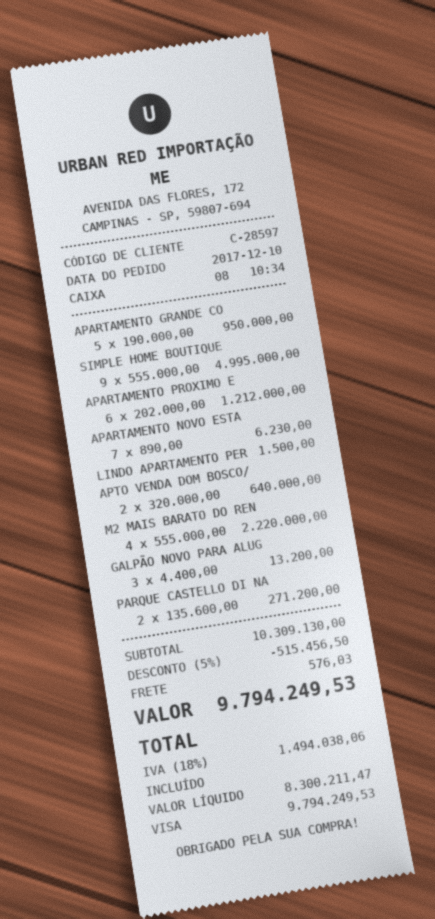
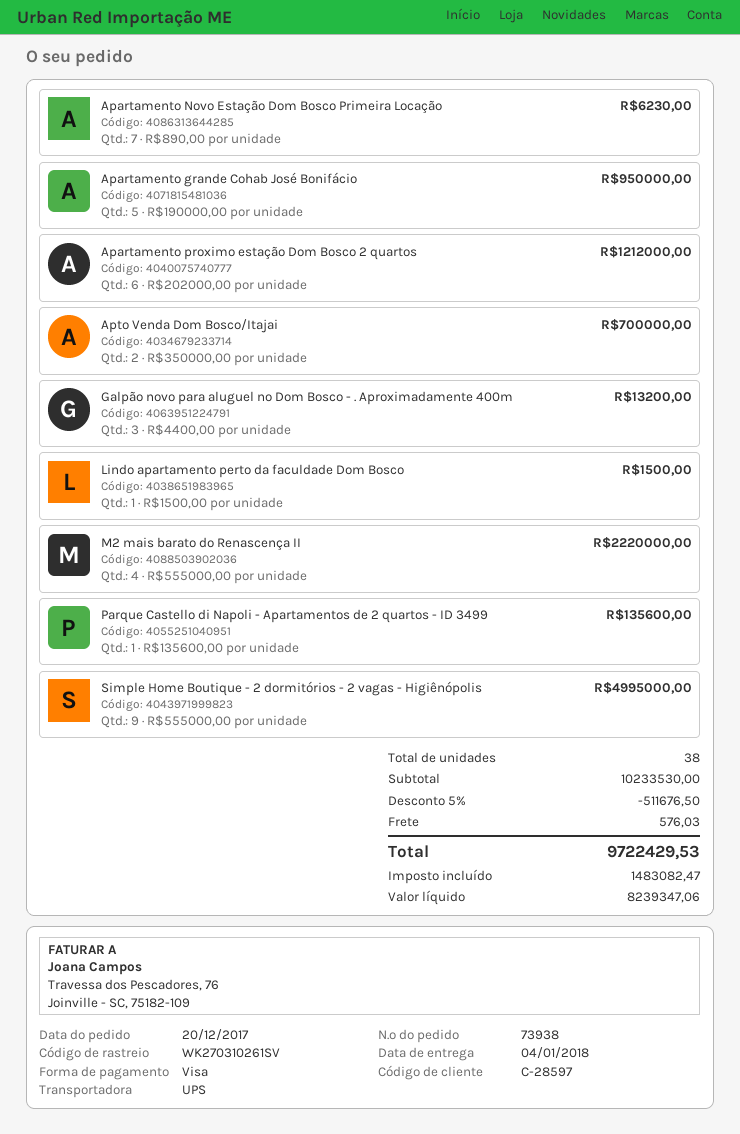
order date: 2017-12-10 -> 2017-12-20
APTO VENDA DOM BOSCO/: 2 x 320000.00 = 640000.00 -> 2 x 350000.00 = 700000.00
PARQUE CASTELLO DI NA: 2 x 135600.00 = 271200.00 -> 1 x 135600.00 = 135600.00
subtotal: 10309130.00 -> 10233530.00
discount: 5% = 515456.50 -> 5% = 511676.50
net: 8300211.47 -> 8239347.06
tax: 1494038.06 -> 1483082.47
total: 9794249.53 -> 9722429.53

